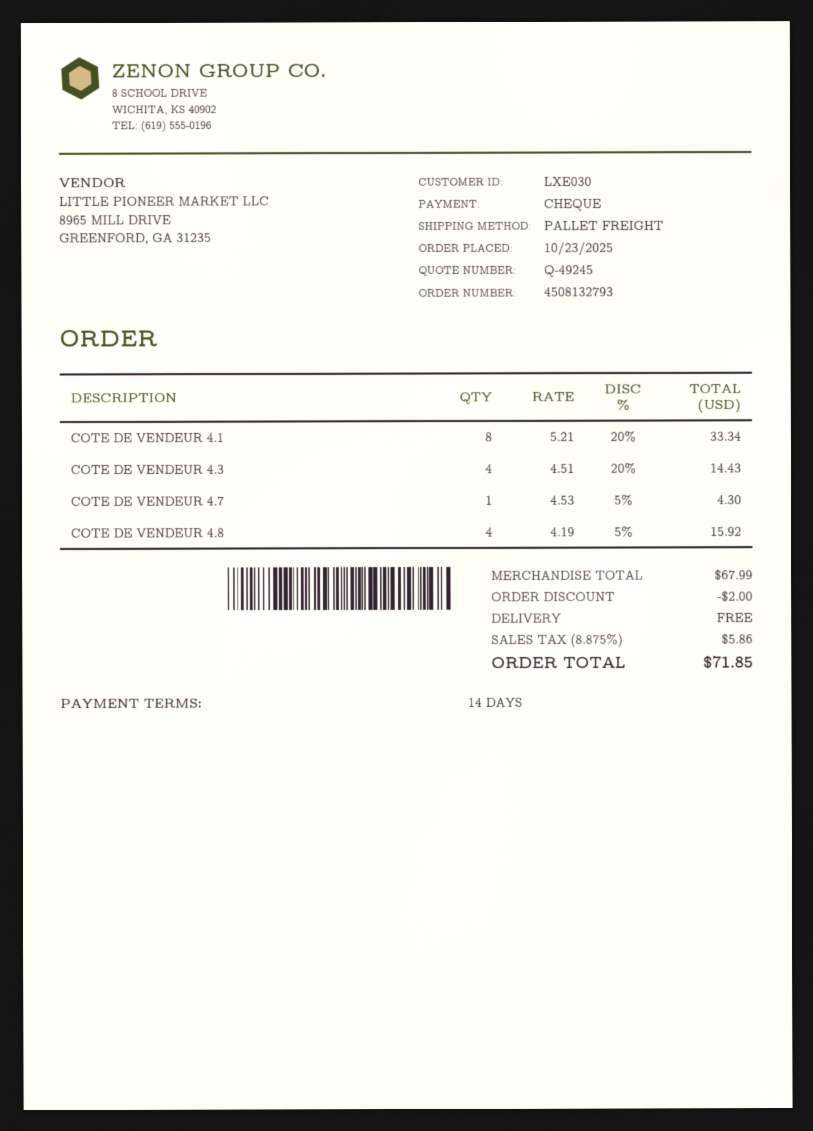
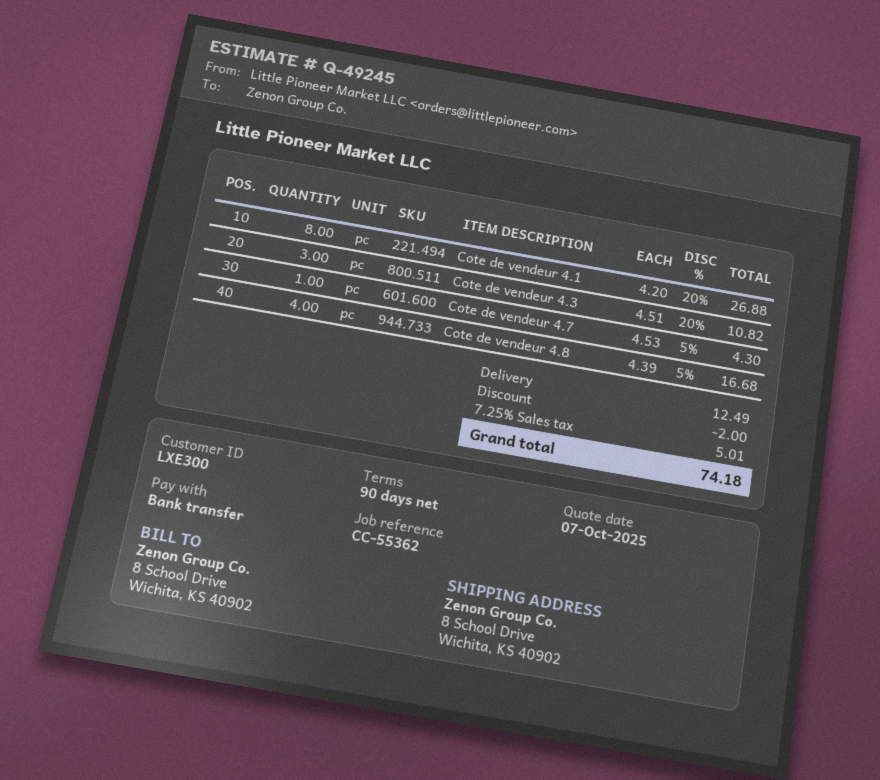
payment terms: 14 days -> 90 days
customer number: LXE030 -> LXE300
payment method: cheque -> bank transfer
COTE DE VENDEUR 4.1: 8 x 5.21 - 20% = 33.34 -> 8 x 4.20 - 20% = 26.88
COTE DE VENDEUR 4.3: 4 x 4.51 - 20% = 14.43 -> 3 x 4.51 - 20% = 10.82
COTE DE VENDEUR 4.8: 4 x 4.19 - 5% = 15.92 -> 4 x 4.39 - 5% = 16.68
shipping: 0.00 -> 12.49
tax: 8.875% = 5.86 -> 7.25% = 5.01
total: 71.85 -> 74.18

